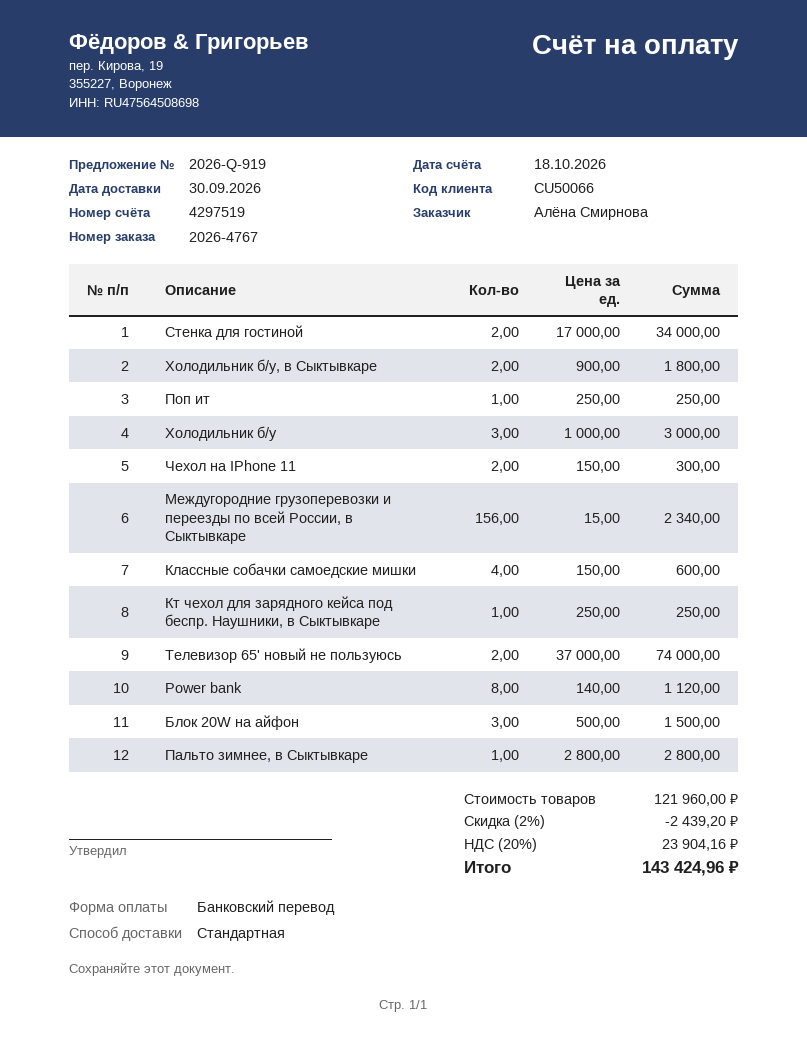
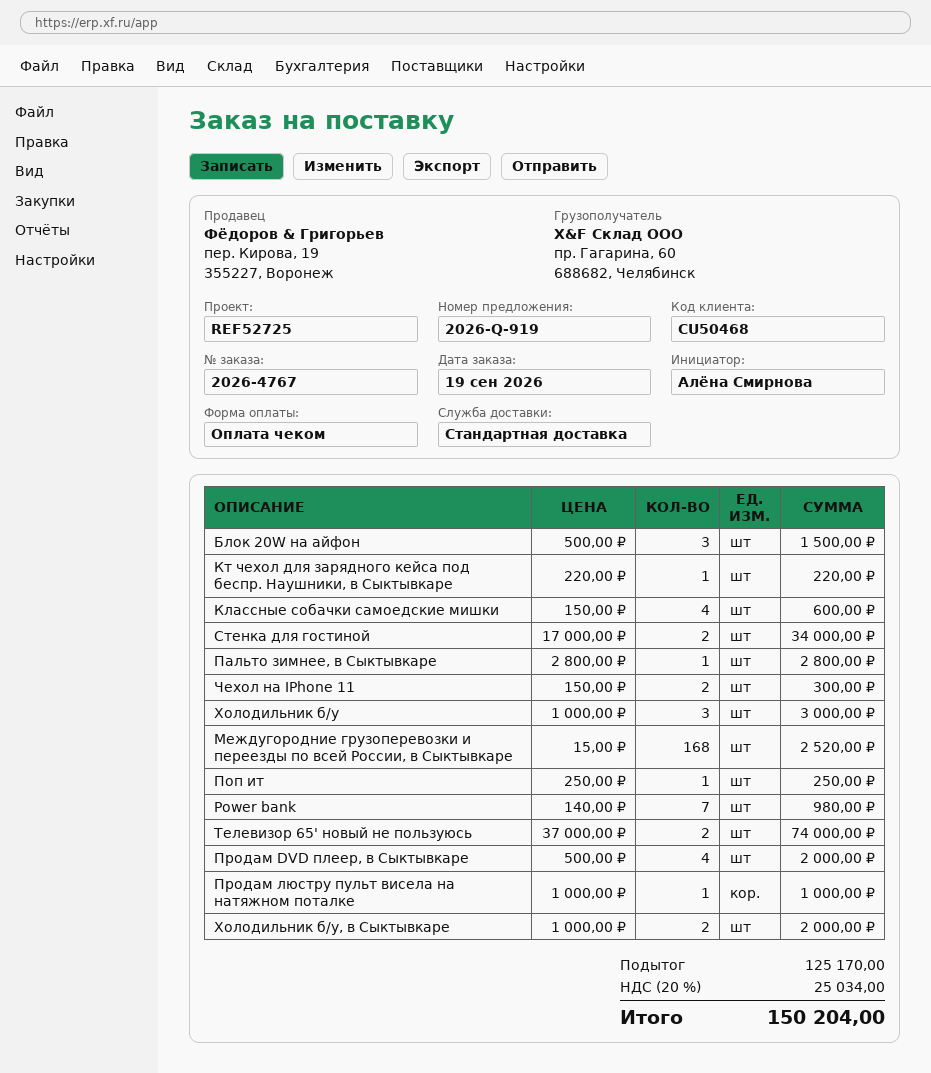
customer number: CU50066 -> CU50468
payment method: bank transfer -> cheque
Холодильник б/у, в Сыктывкаре: 2 x 900.00 = 1800.00 -> 2 x 1000.00 = 2000.00
Междугородние грузоперевозки и переезды по всей России, в Сыктывкаре: 156 x 15.00 = 2340.00 -> 168 x 15.00 = 2520.00
Кт чехол для зарядного кейса под беспр. Наушники, в Сыктывкаре: 1 x 250.00 = 250.00 -> 1 x 220.00 = 220.00
Power bank: 8 x 140.00 = 1120.00 -> 7 x 140.00 = 980.00
Продам DVD плеер, в Сыктывкаре: none -> 4 x 500.00 = 2000.00
Продам люстру пульт висела на натяжном поталке: none -> 1 x 1000.00 = 1000.00
subtotal: 121960.00 -> 125170.00
discount: 2% = 2439.20 -> none
tax: 20% = 23904.16 -> 20% = 25034.00
total: 143424.96 -> 150204.00

